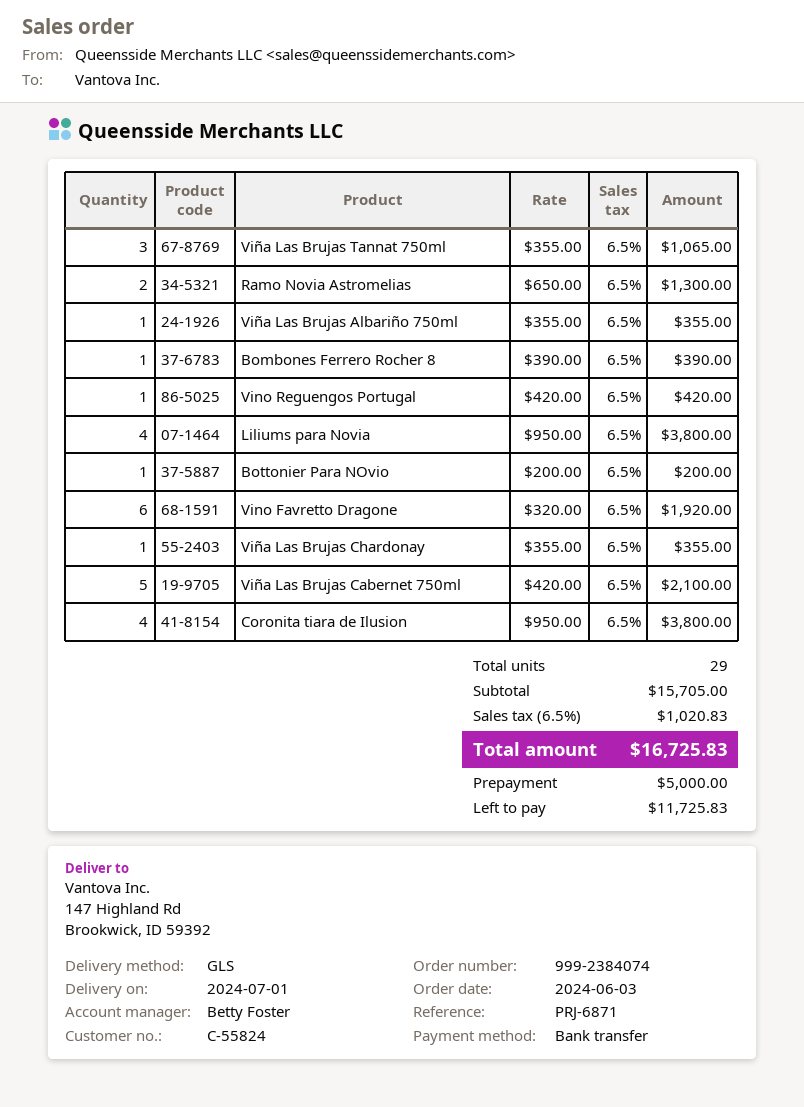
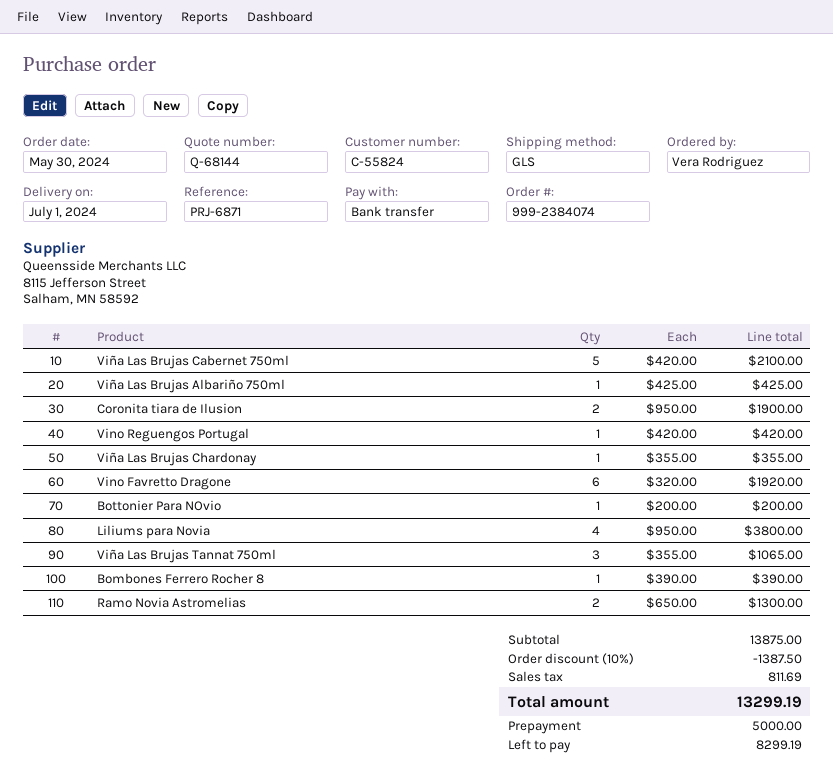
order date: 2024-06-03 -> 2024-05-30
Viña Las Brujas Albariño 750ml: 1 x 355.00 = 355.00 -> 1 x 425.00 = 425.00
Coronita tiara de Ilusion: 4 x 950.00 = 3800.00 -> 2 x 950.00 = 1900.00
subtotal: 15705.00 -> 13875.00
discount: none -> 10% = 1387.50
tax: 1020.83 -> 811.69
total: 16725.83 -> 13299.19
balance: 11725.83 -> 8299.19

